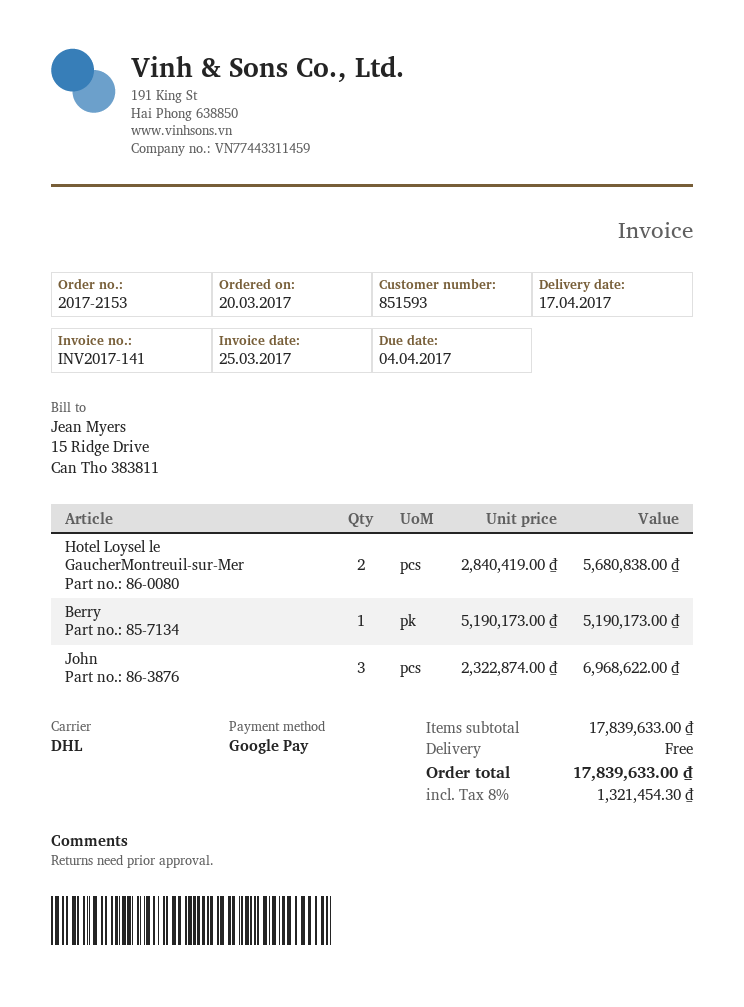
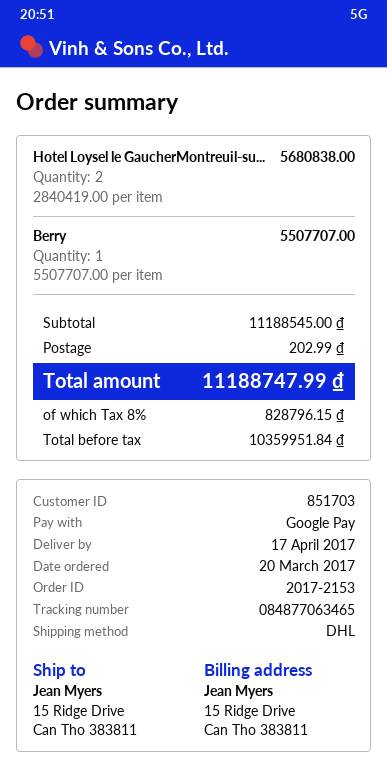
customer number: 851593 -> 851703
Berry: 1 x 5190173.00 = 5190173.00 -> 1 x 5507707.00 = 5507707.00
John: 3 x 2322874.00 = 6968622.00 -> none
subtotal: 17839633.00 -> 11188545.00
shipping: 0.00 -> 202.99
tax: 8% = 1321454.30 -> 8% = 828796.15
total: 17839633.00 -> 11188747.99

